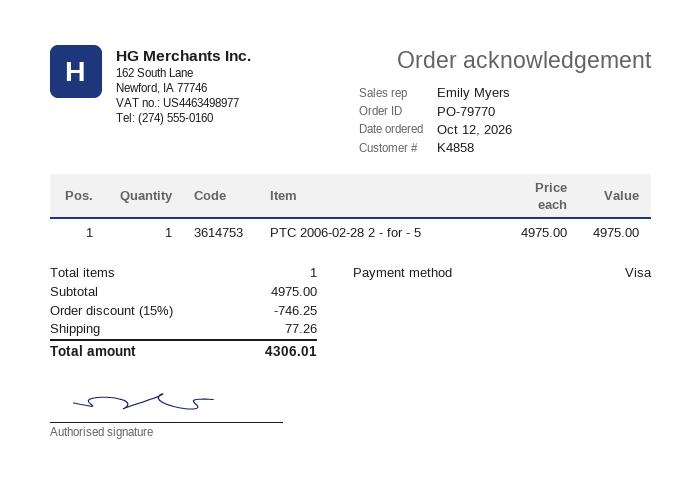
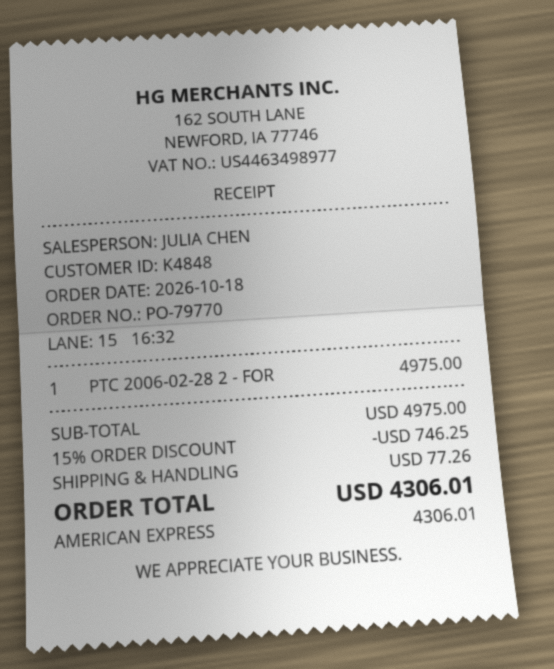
order date: 2026-10-12 -> 2026-10-18
customer number: K4858 -> K4848
sales rep: Emily Myers -> JULIA CHEN
payment method: Visa -> American Express

